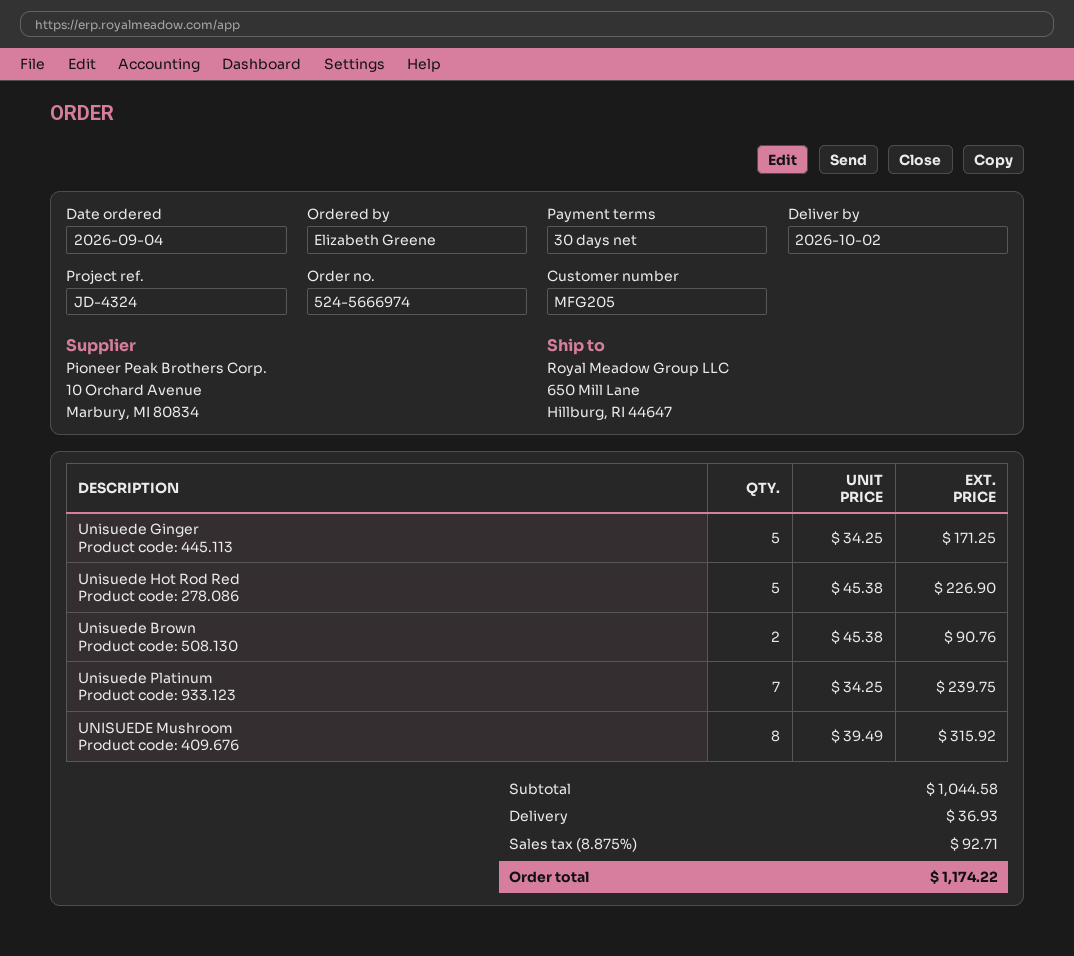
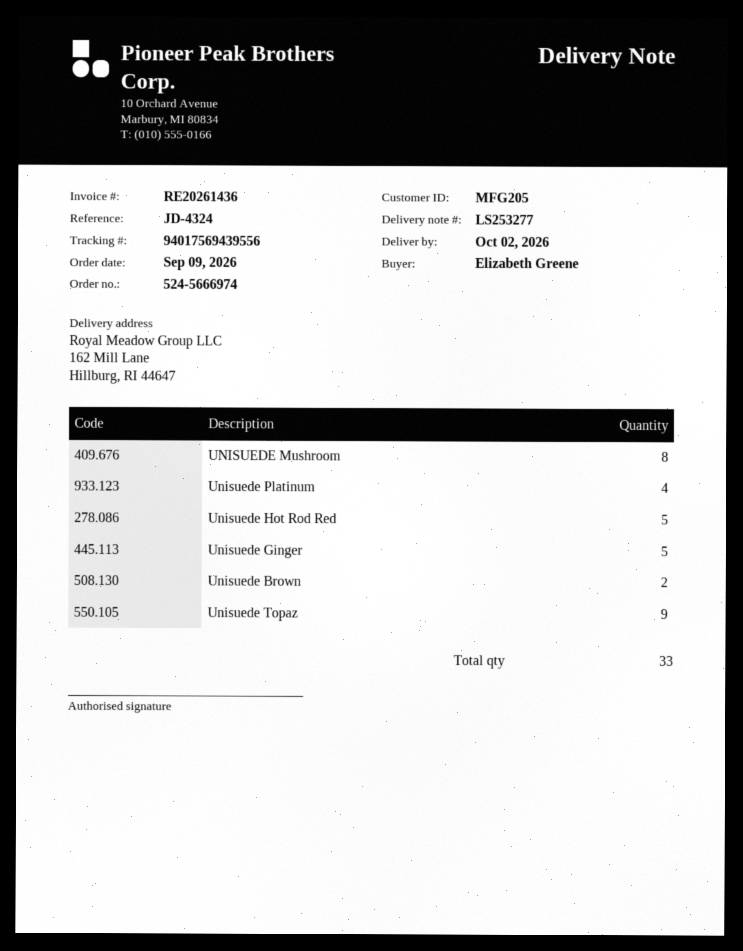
order date: 2026-09-04 -> 2026-09-09
ship to: 650 Mill Lane, Hillburg, RI 44647 -> 162 Mill Lane, Hillburg, RI 44647
Unisuede Platinum: 7 -> 4
Unisuede Topaz: none -> 9

